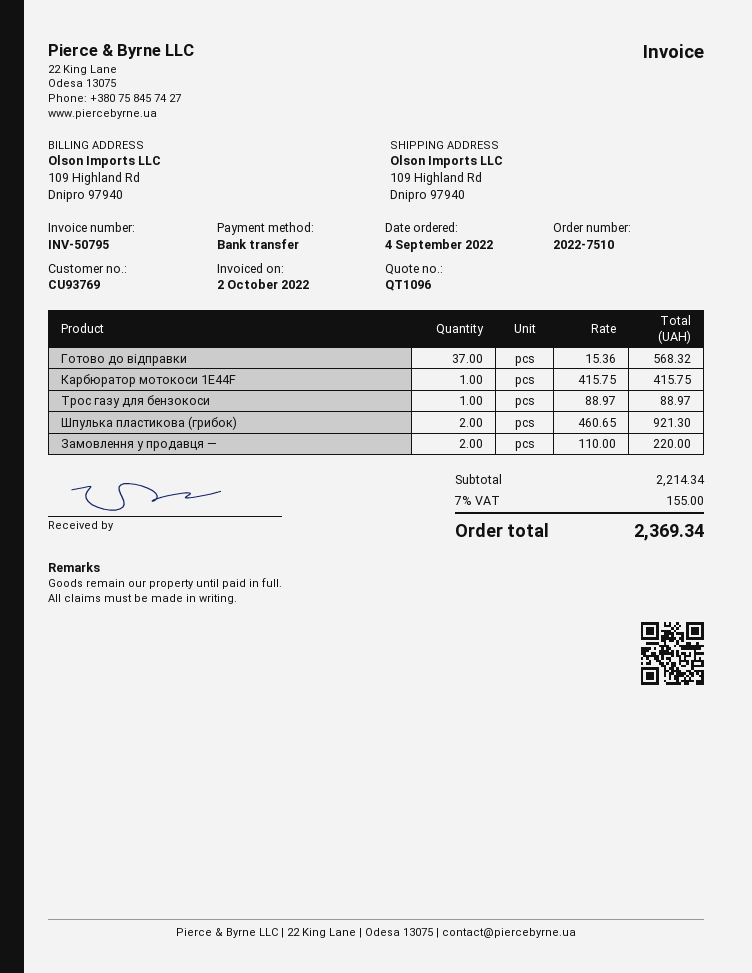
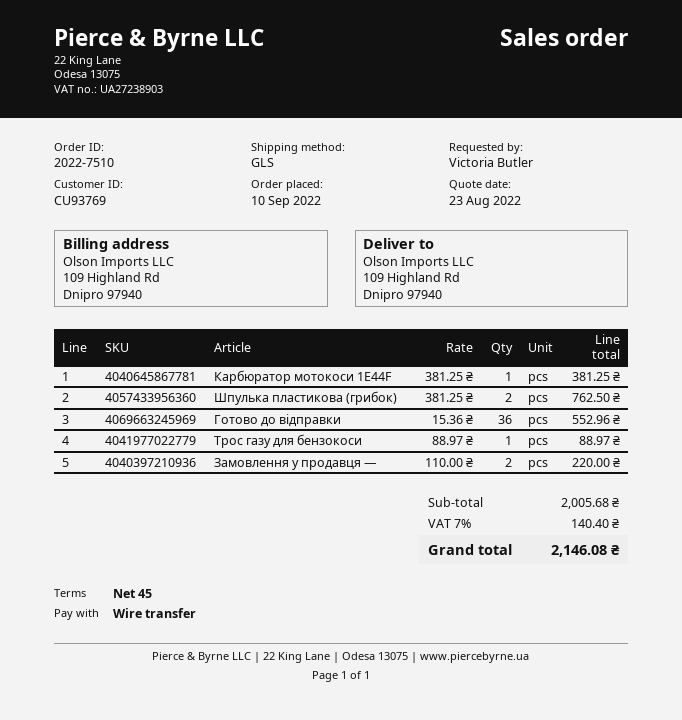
order date: 2022-09-04 -> 2022-09-10
Готово до відправки: 37 x 15.36 = 568.32 -> 36 x 15.36 = 552.96
Карбюратор мотокоси 1E44F: 1 x 415.75 = 415.75 -> 1 x 381.25 = 381.25
Шпулька пластикова (грибок): 2 x 460.65 = 921.30 -> 2 x 381.25 = 762.50
subtotal: 2214.34 -> 2005.68
tax: 7% = 155.00 -> 7% = 140.40
total: 2369.34 -> 2146.08

